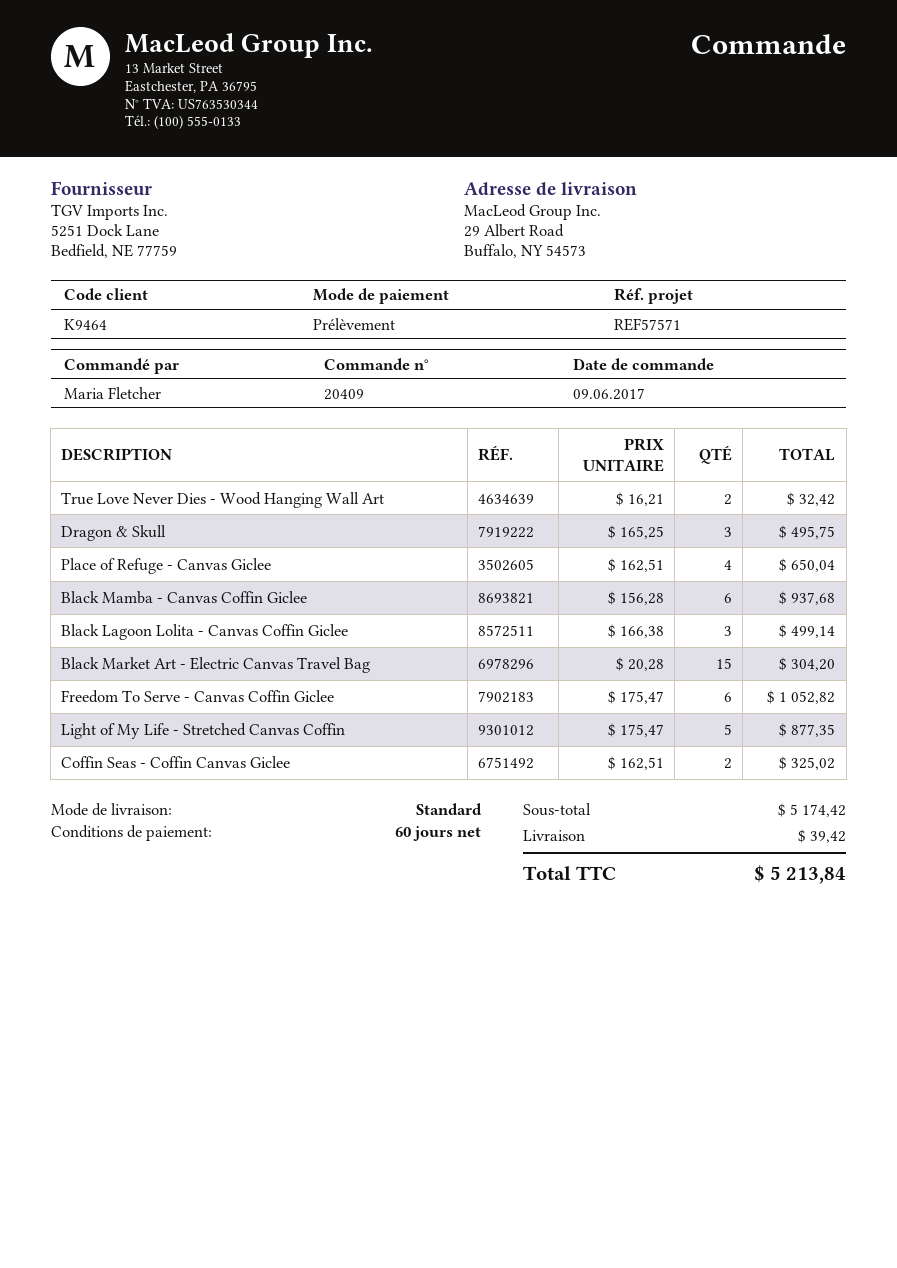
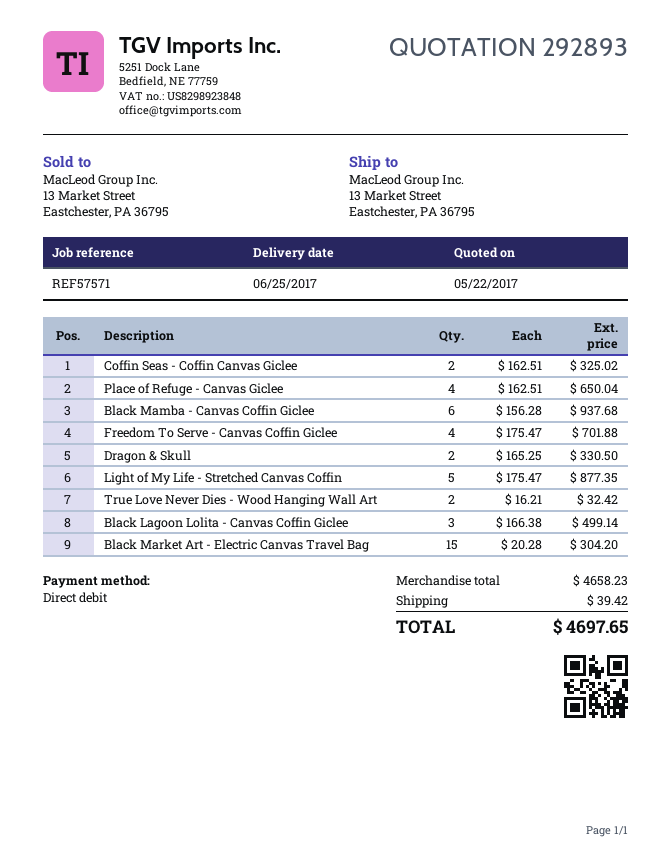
ship to: 29 Albert Road, Buffalo, NY 54573 -> 13 Market Street, Eastchester, PA 36795
Dragon & Skull: 3 x 165.25 = 495.75 -> 2 x 165.25 = 330.50
Freedom To Serve - Canvas Coffin Giclee: 6 x 175.47 = 1052.82 -> 4 x 175.47 = 701.88
subtotal: 5174.42 -> 4658.23
total: 5213.84 -> 4697.65

